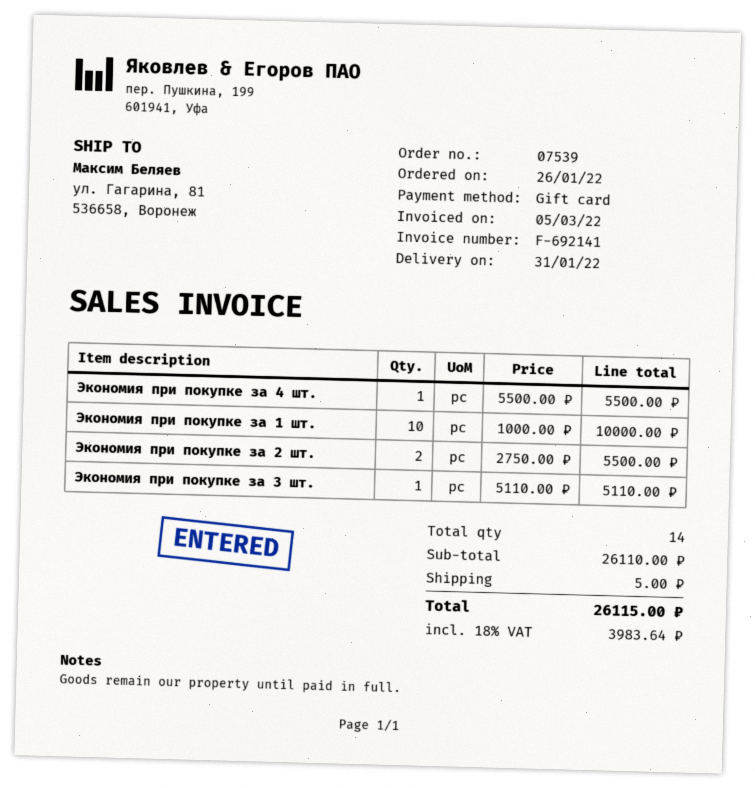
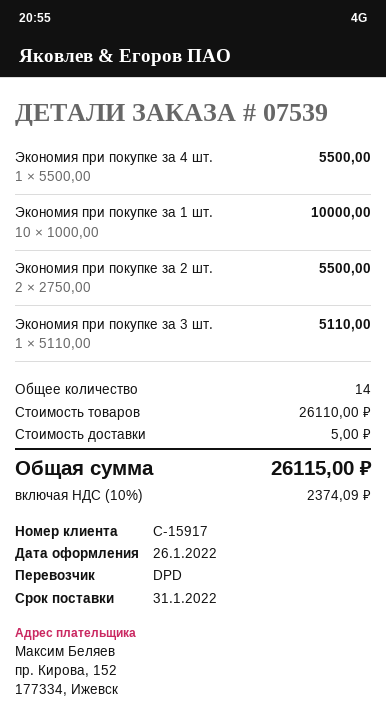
tax: 18% = 3983.64 -> 10% = 2374.09

